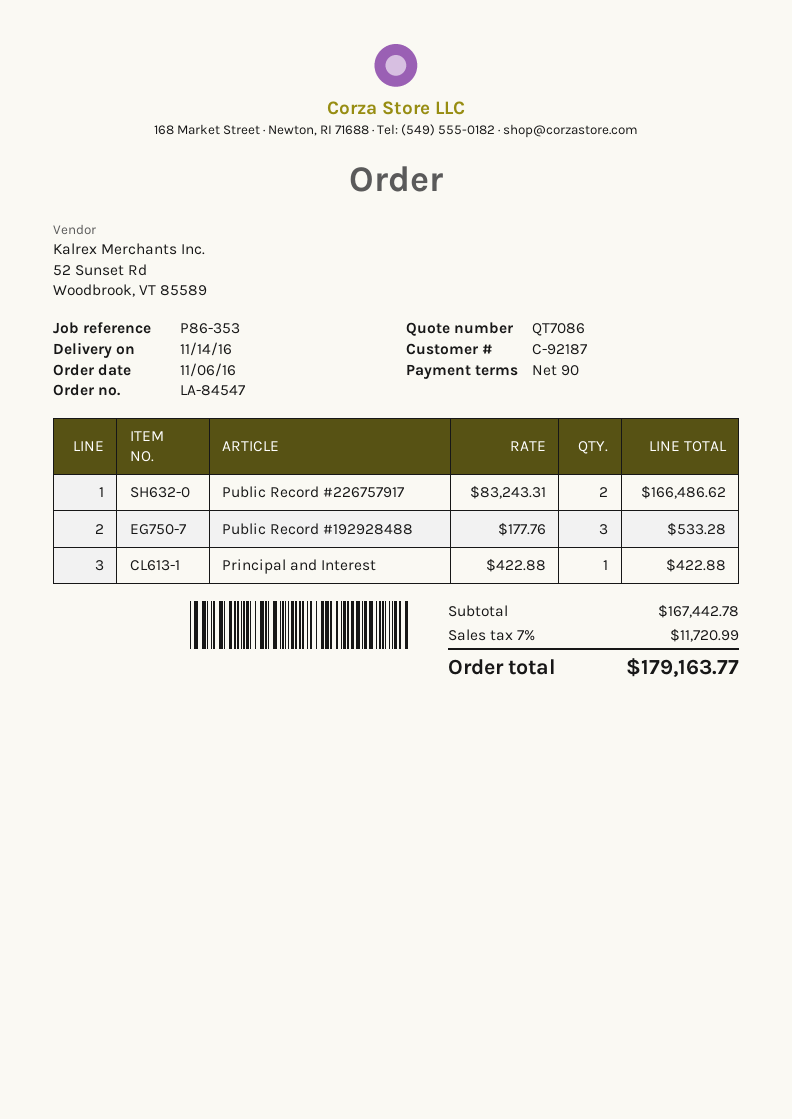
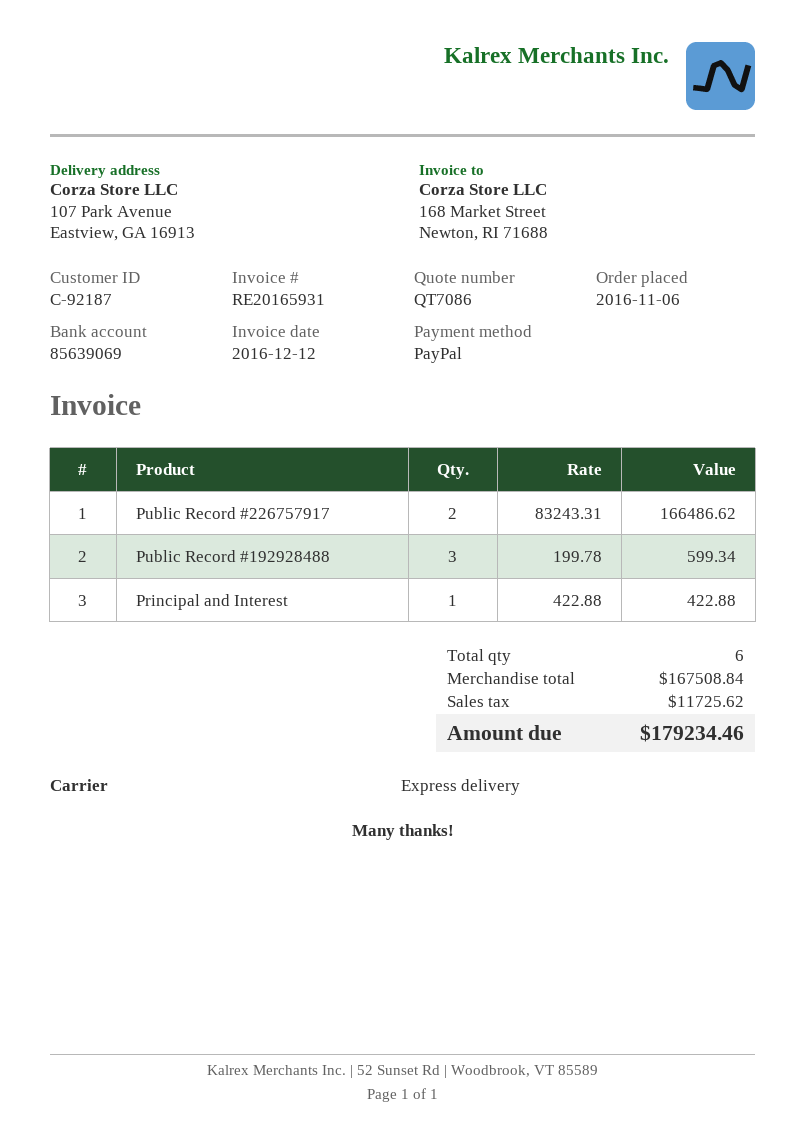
Public Record #192928488: 3 x 177.76 = 533.28 -> 3 x 199.78 = 599.34
subtotal: 167442.78 -> 167508.84
tax: 11720.99 -> 11725.62
total: 179163.77 -> 179234.46

